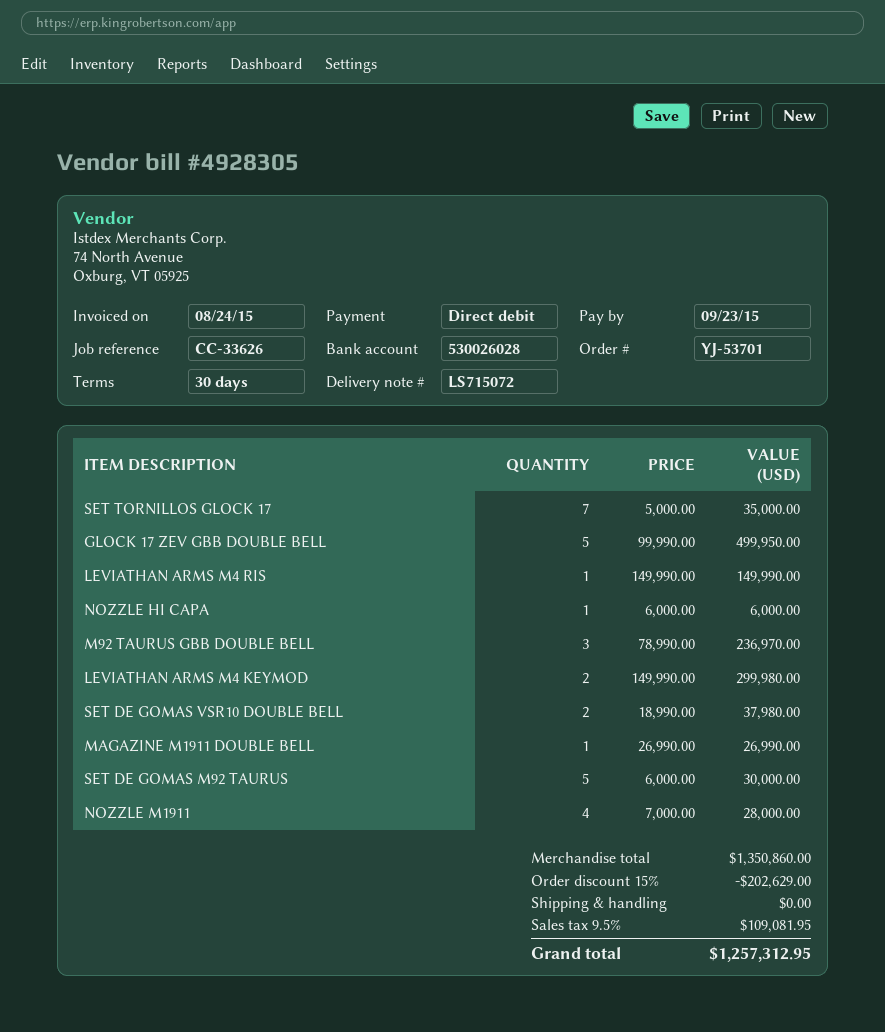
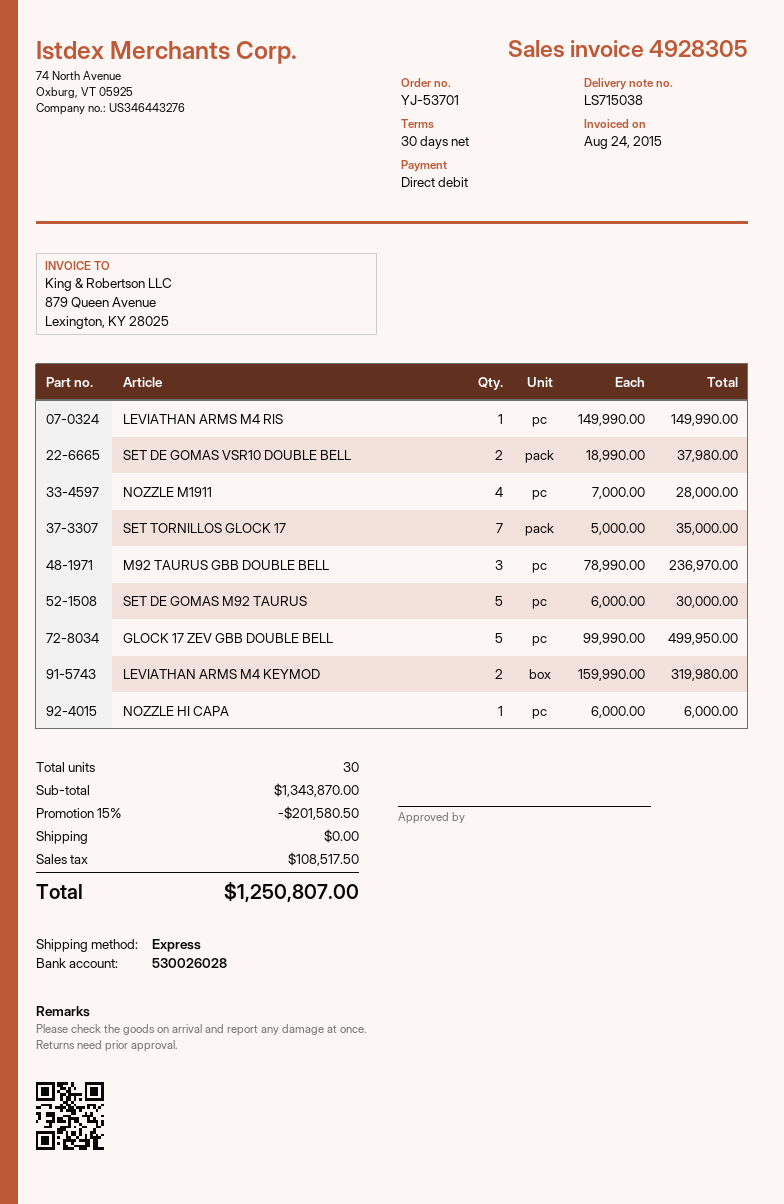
delivery note number: LS715072 -> LS715038
LEVIATHAN ARMS M4 KEYMOD: 2 x 149990.00 = 299980.00 -> 2 x 159990.00 = 319980.00
MAGAZINE M1911 DOUBLE BELL: 1 x 26990.00 = 26990.00 -> none
subtotal: 1350860.00 -> 1343870.00
discount: 15% = 202629.00 -> 15% = 201580.50
tax: 109081.95 -> 108517.50
total: 1257312.95 -> 1250807.00

